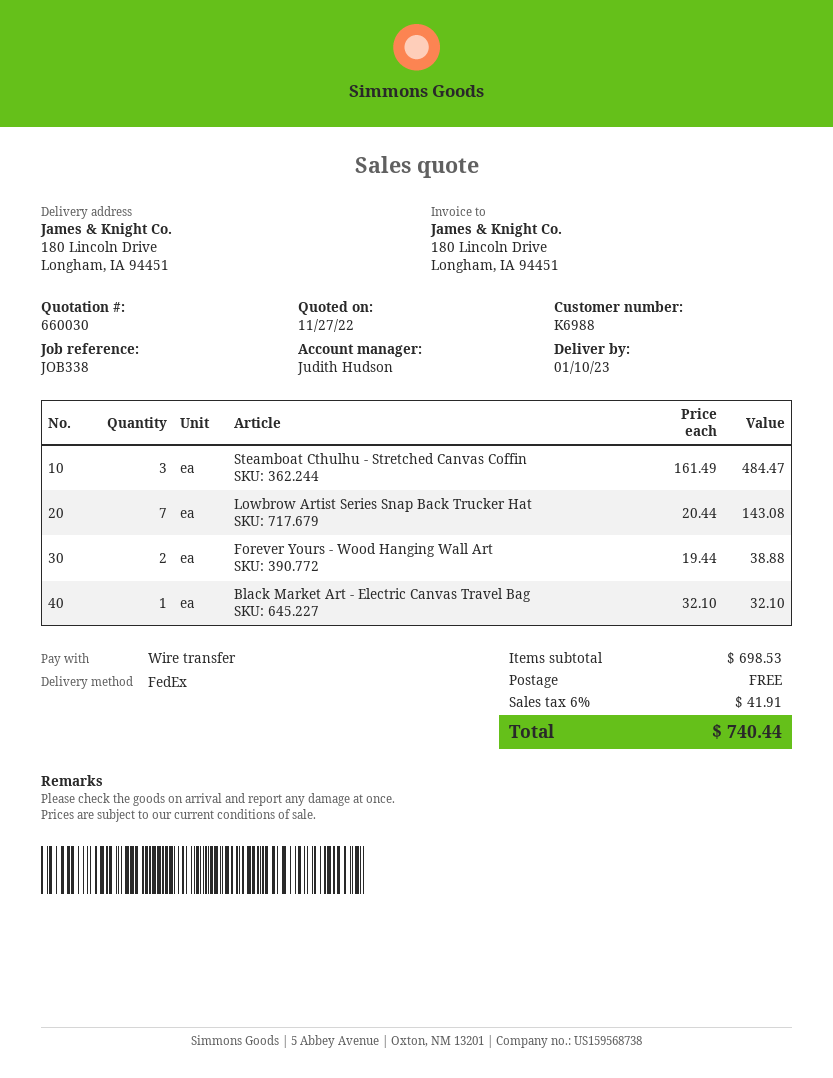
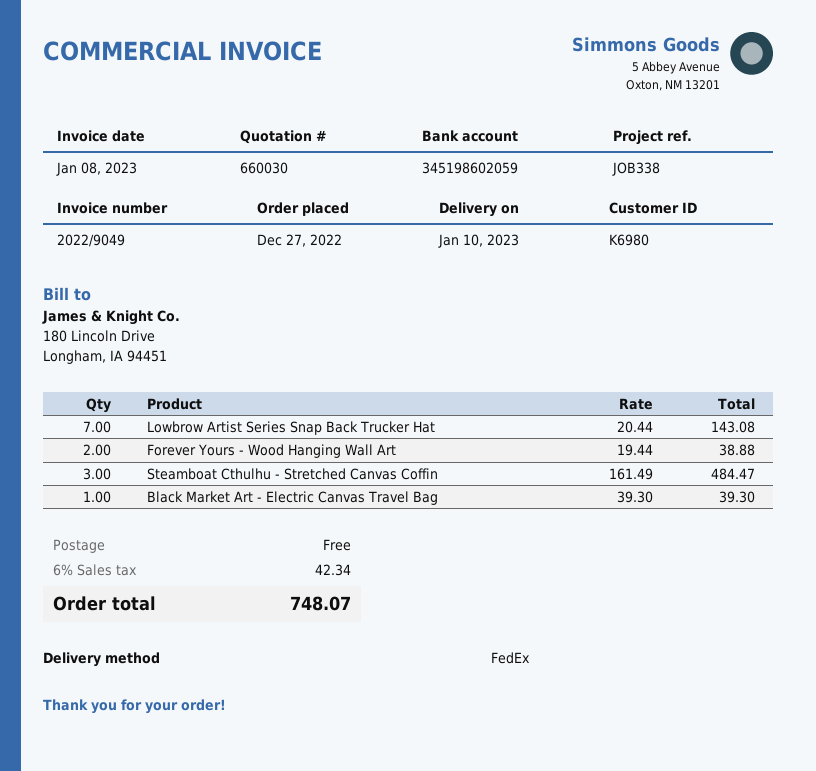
customer number: K6988 -> K6980
Black Market Art - Electric Canvas Travel Bag: 1 x 32.10 = 32.10 -> 1 x 39.30 = 39.30
tax: 6% = 41.91 -> 6% = 42.34
total: 740.44 -> 748.07

